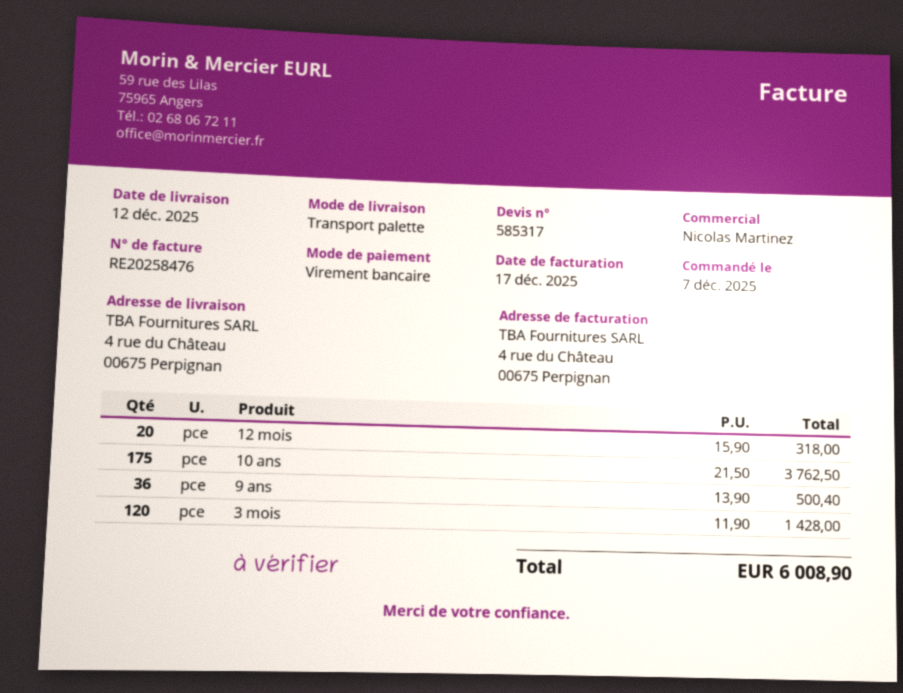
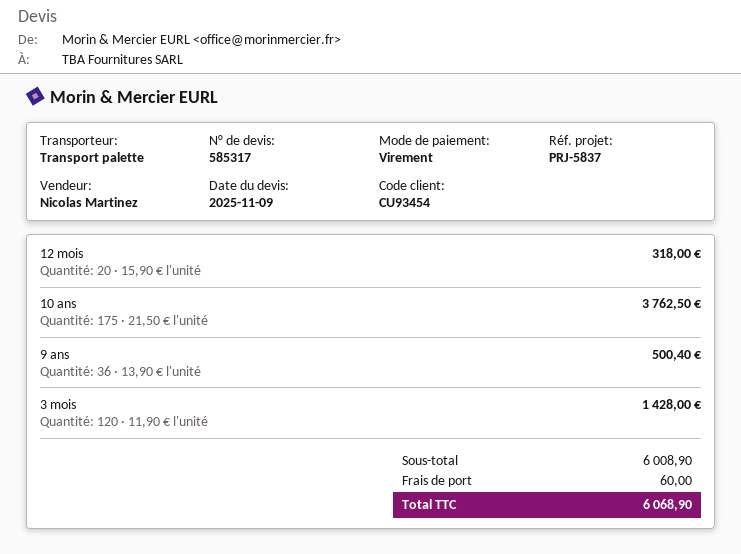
shipping: none -> 60.00
total: 6008.90 -> 6068.90

